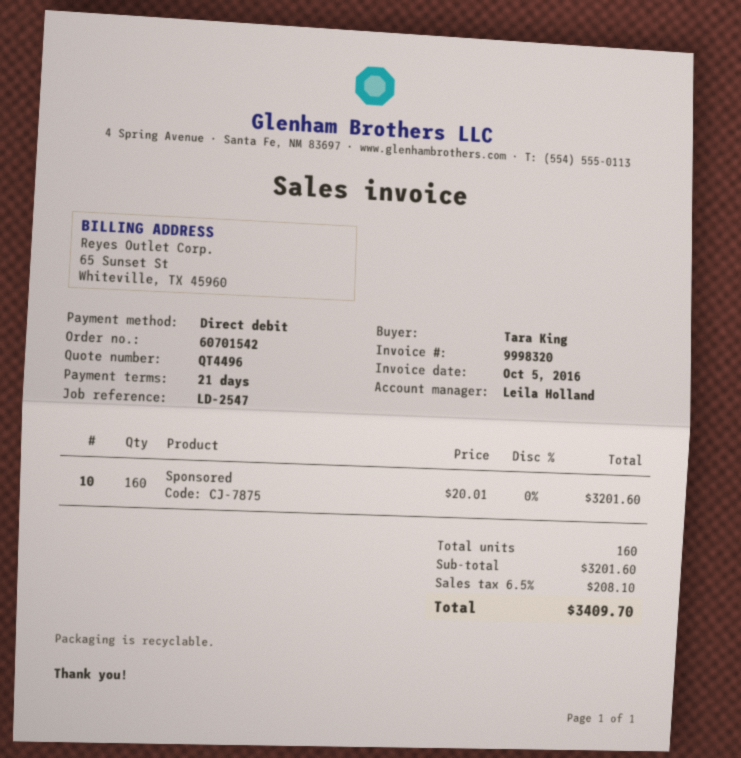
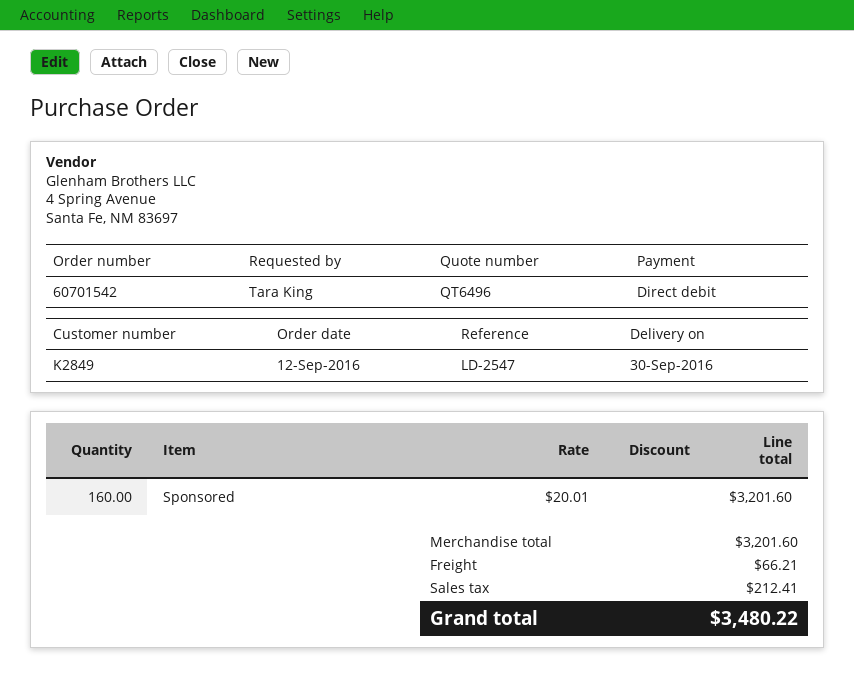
quote number: QT4496 -> QT6496
shipping: none -> 66.21
tax: 208.10 -> 212.41
total: 3409.70 -> 3480.22

